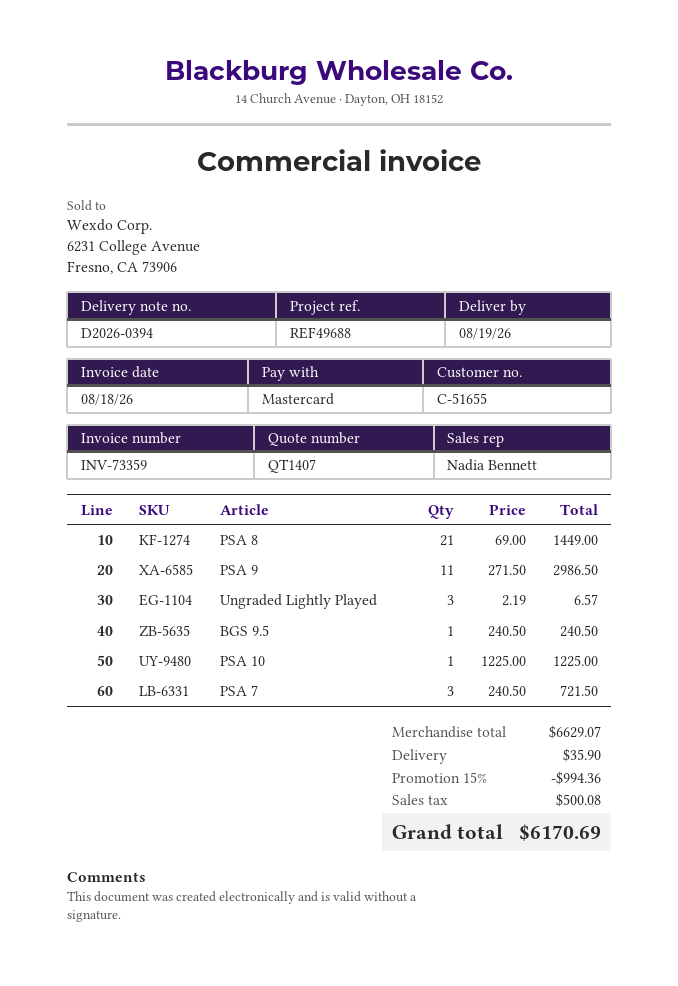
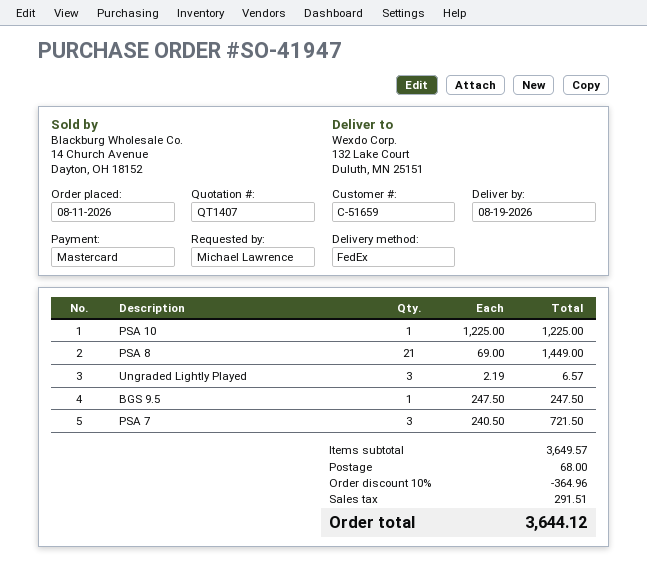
customer number: C-51655 -> C-51659
PSA 9: 11 x 271.50 = 2986.50 -> none
BGS 9.5: 1 x 240.50 = 240.50 -> 1 x 247.50 = 247.50
subtotal: 6629.07 -> 3649.57
discount: 15% = 994.36 -> 10% = 364.96
shipping: 35.90 -> 68.00
tax: 500.08 -> 291.51
total: 6170.69 -> 3644.12

